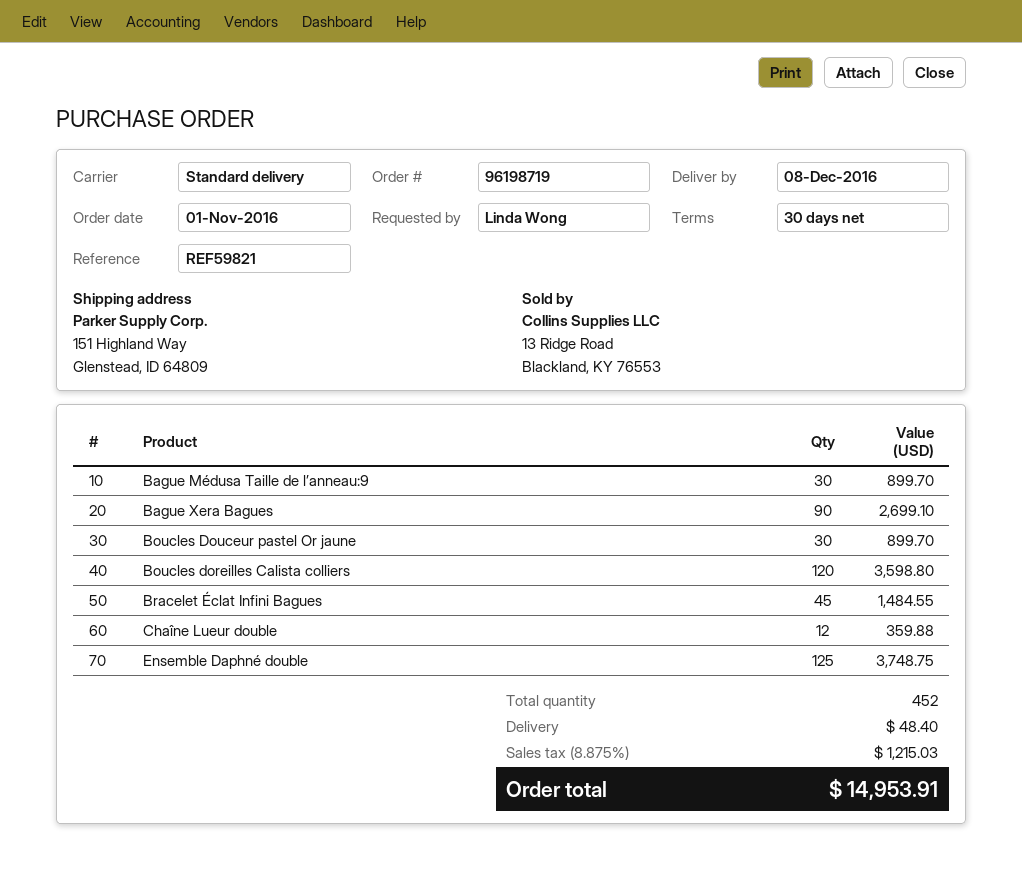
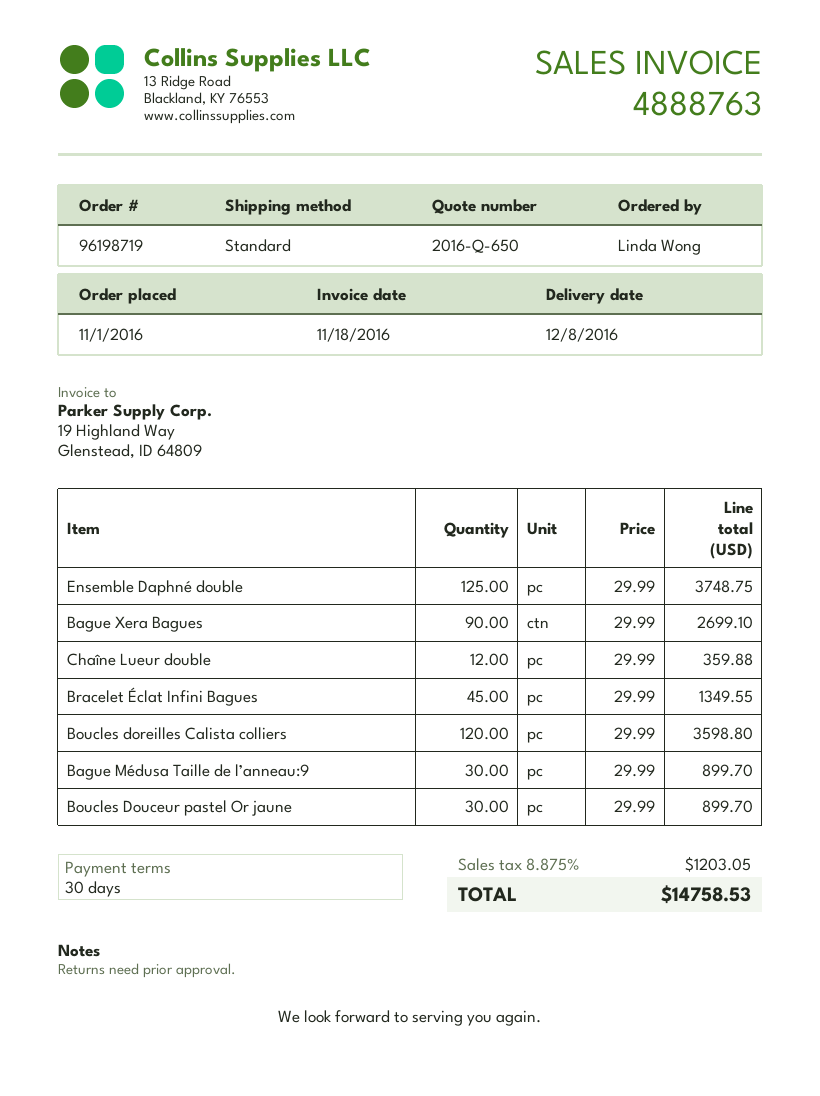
Bracelet Éclat Infini Bagues: 45 for 1484.55 -> 45 for 1349.55
shipping: 48.40 -> none
tax: 8.875% = 1215.03 -> 8.875% = 1203.05
total: 14953.91 -> 14758.53

